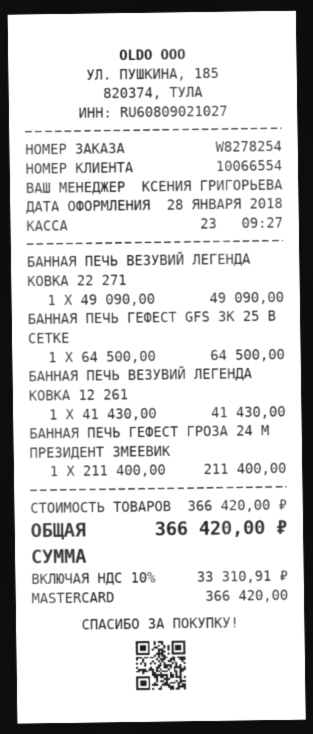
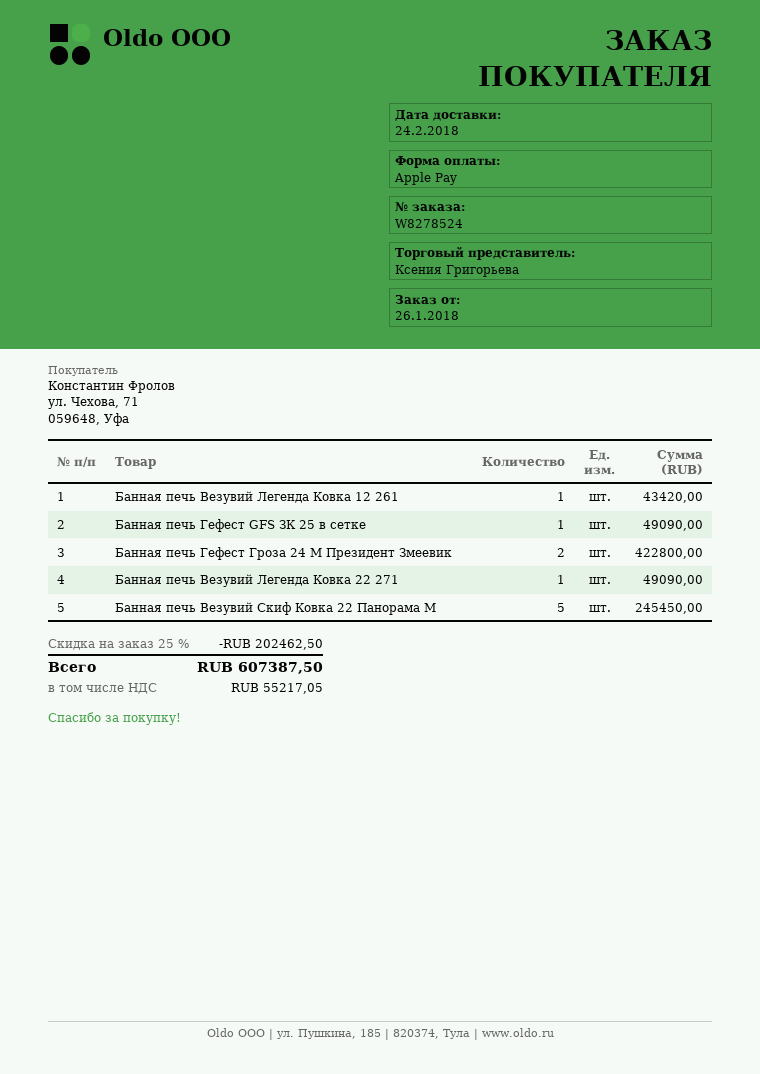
order number: W8278254 -> W8278524
order date: 2018-01-28 -> 2018-01-26
payment method: Mastercard -> Apple Pay
БАННАЯ ПЕЧЬ ГЕФЕСТ GFS ЗК 25 В СЕТКЕ: 1 for 64500.00 -> 1 for 49090.00
БАННАЯ ПЕЧЬ ВЕЗУВИЙ ЛЕГЕНДА КОВКА 12 261: 1 for 41430.00 -> 1 for 43420.00
БАННАЯ ПЕЧЬ ГЕФЕСТ ГРОЗА 24 М ПРЕЗИДЕНТ ЗМЕЕВИК: 1 for 211400.00 -> 2 for 422800.00
Банная печь Везувий Скиф Ковка 22 Панорама М: none -> 5 for 245450.00
discount: none -> 25% = 202462.50
tax: 33310.91 -> 55217.05
total: 366420.00 -> 607387.50

